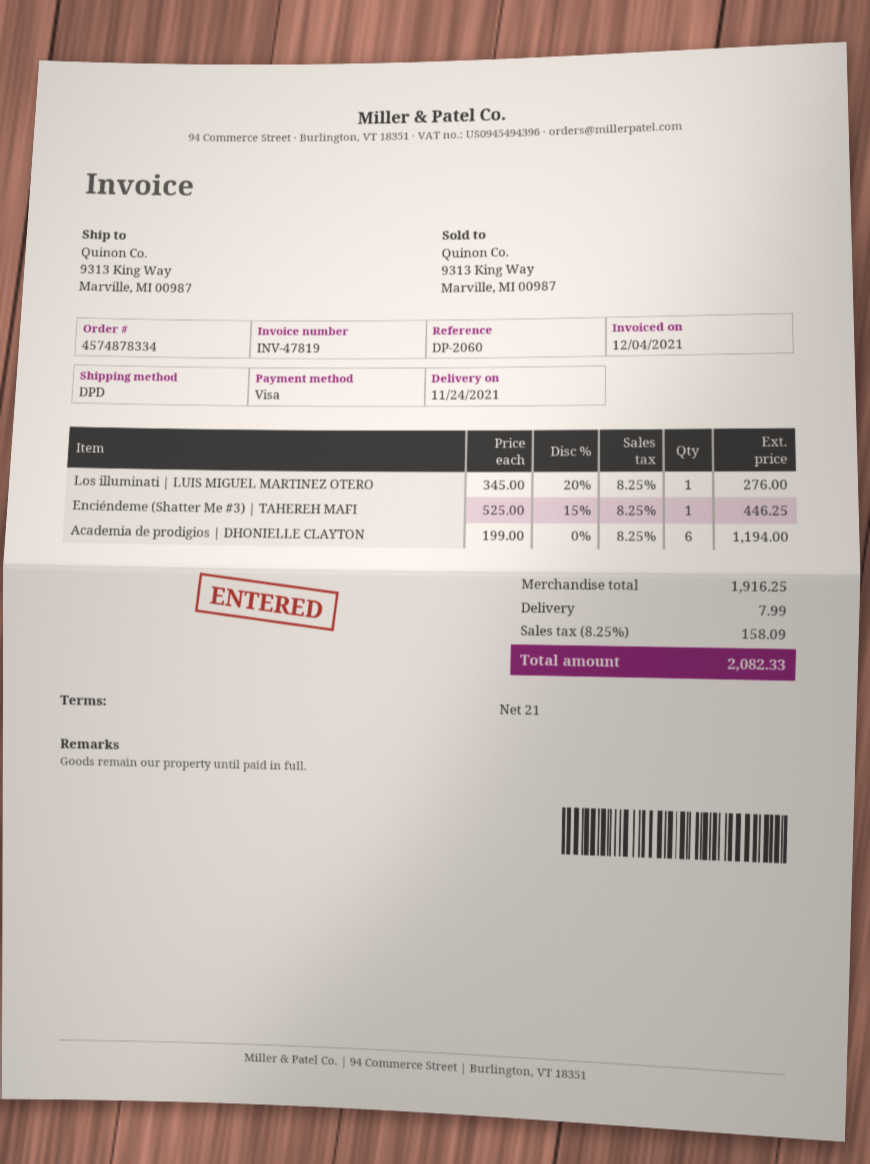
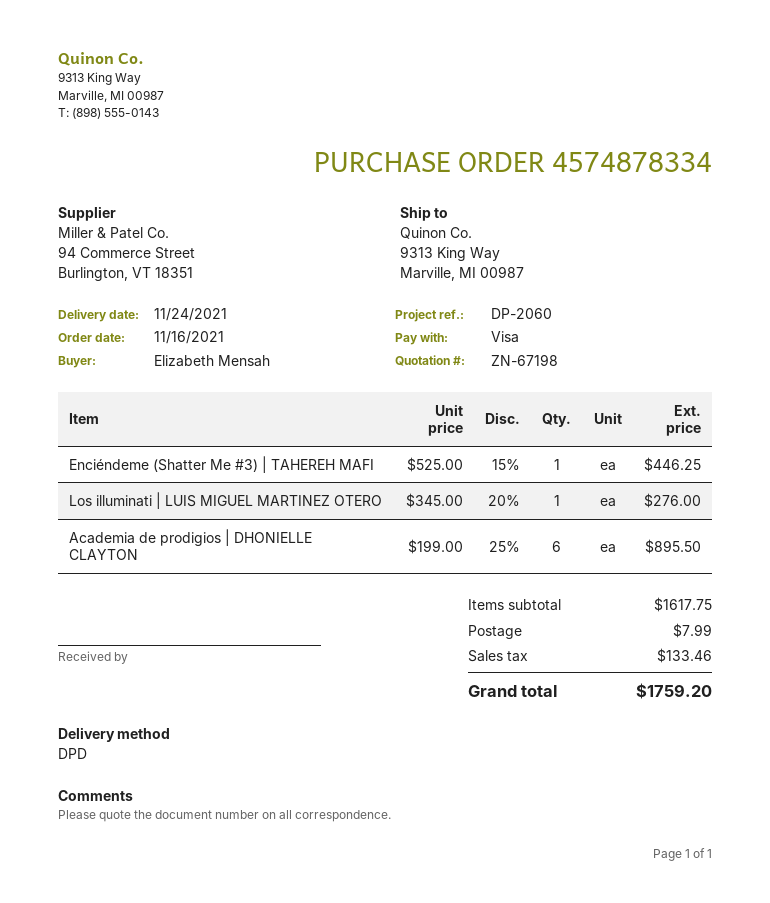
Academia de prodigios | DHONIELLE CLAYTON: 6 x 199.00 = 1194.00 -> 6 x 199.00 - 25% = 895.50
subtotal: 1916.25 -> 1617.75
tax: 158.09 -> 133.46
total: 2082.33 -> 1759.20

